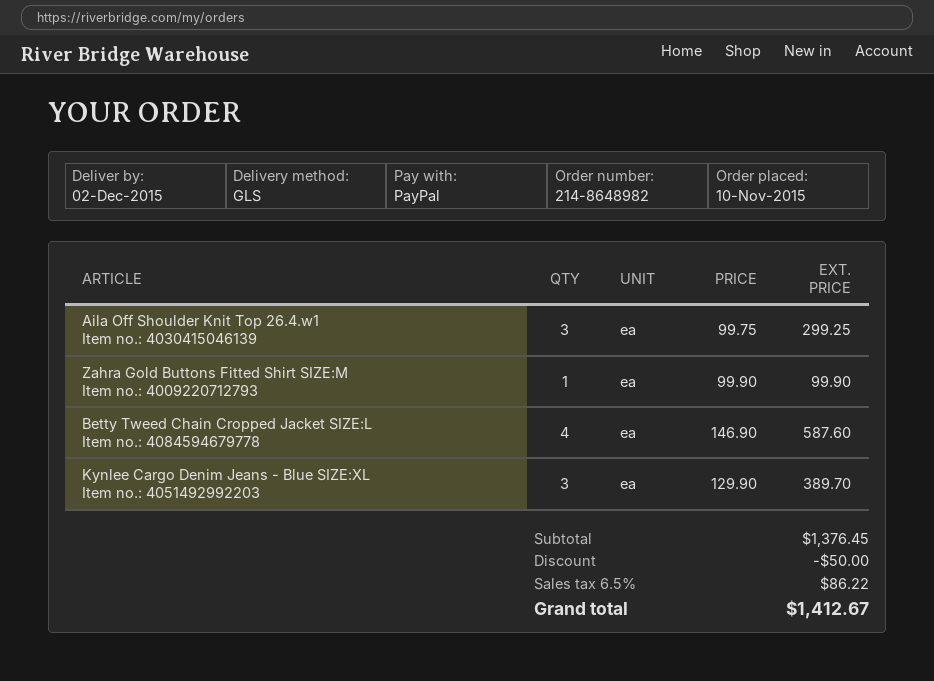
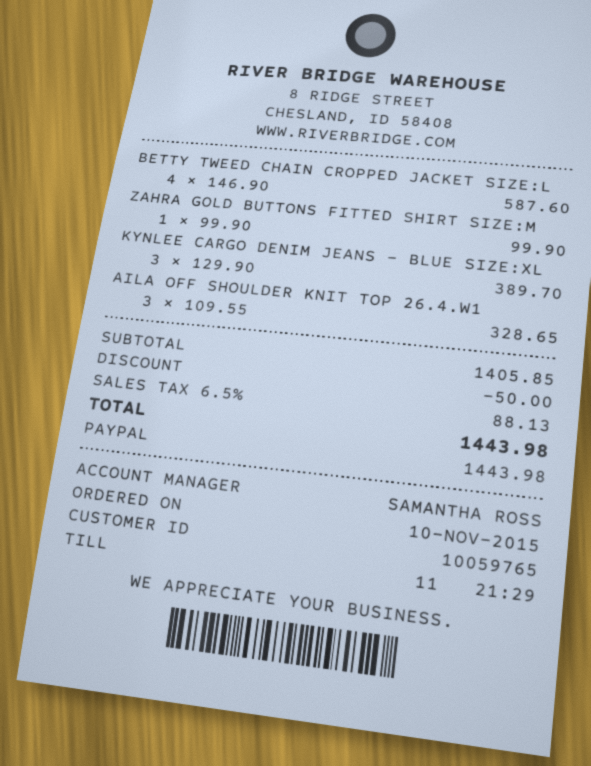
Aila Off Shoulder Knit Top 26.4.w1: 3 x 99.75 = 299.25 -> 3 x 109.55 = 328.65
subtotal: 1376.45 -> 1405.85
tax: 6.5% = 86.22 -> 6.5% = 88.13
total: 1412.67 -> 1443.98

